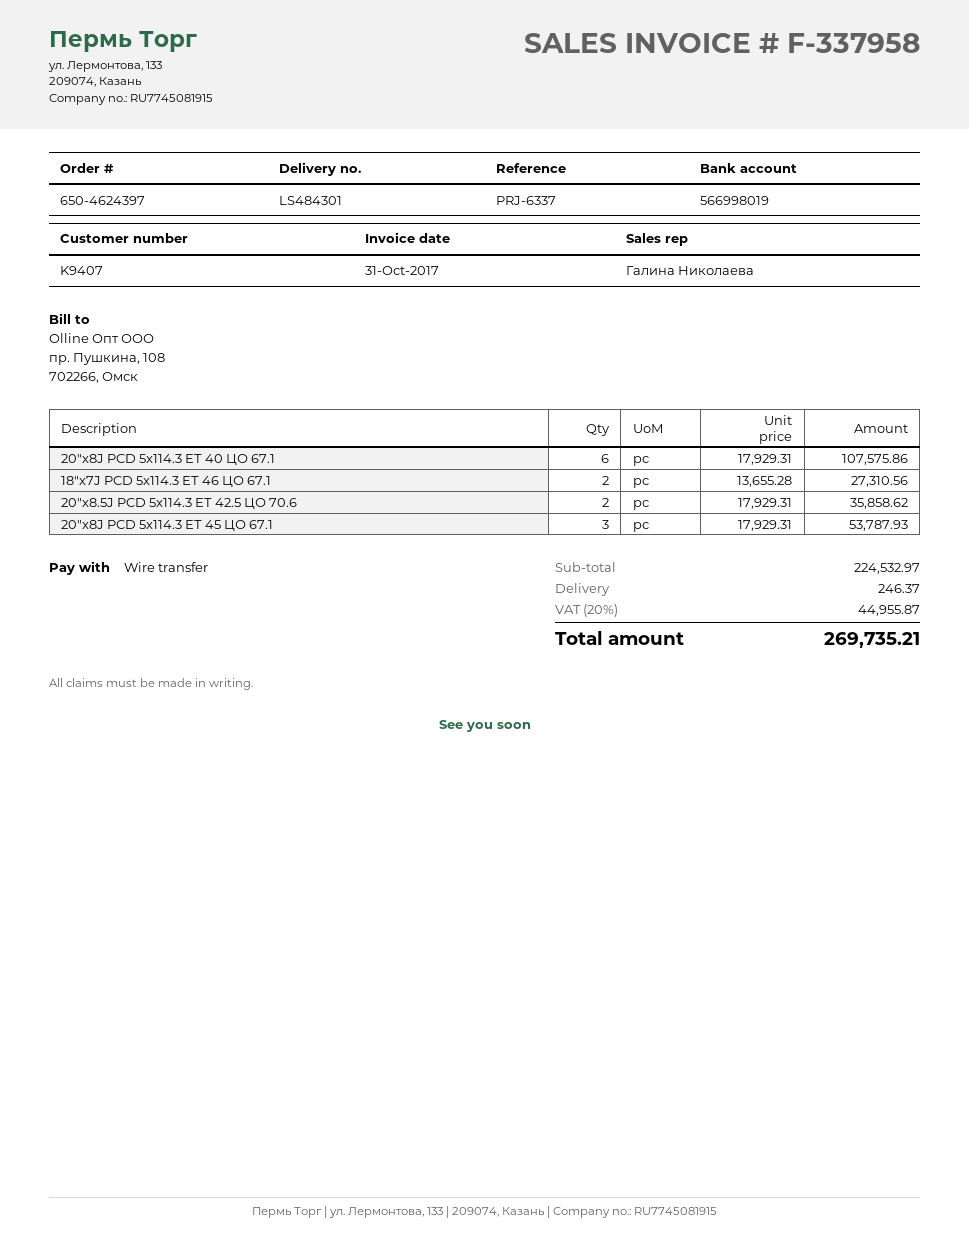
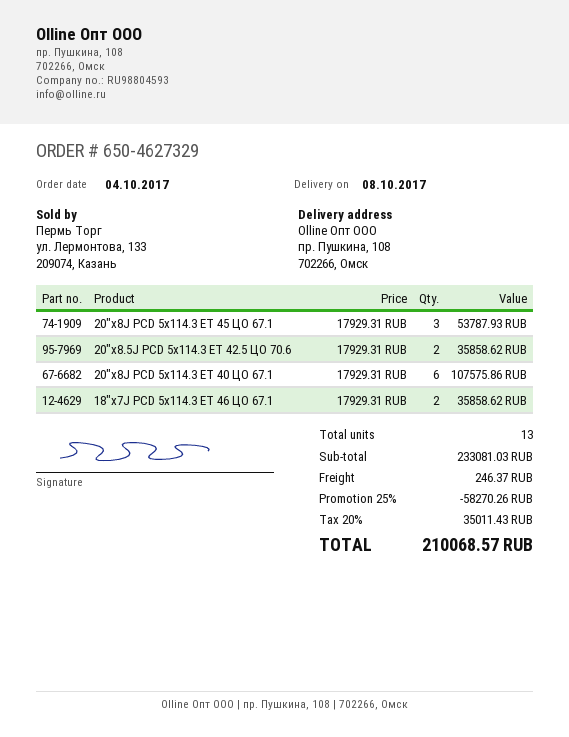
order number: 650-4624397 -> 650-4627329
18"x7J PCD 5x114.3 ЕТ 46 ЦО 67.1: 2 x 13655.28 = 27310.56 -> 2 x 17929.31 = 35858.62
subtotal: 224532.97 -> 233081.03
discount: none -> 25% = 58270.26
tax: 20% = 44955.87 -> 20% = 35011.43
total: 269735.21 -> 210068.57

